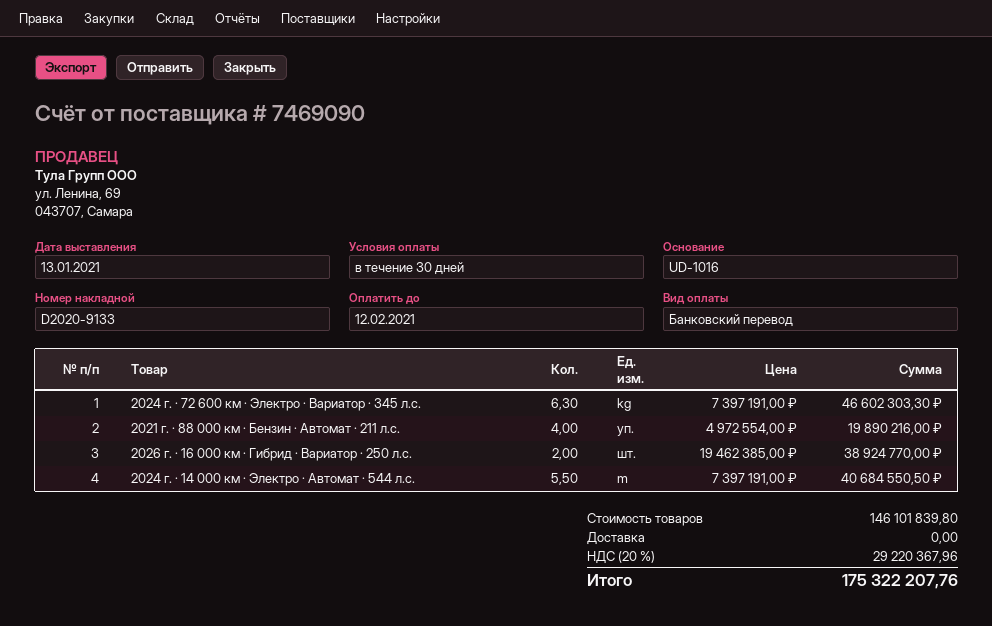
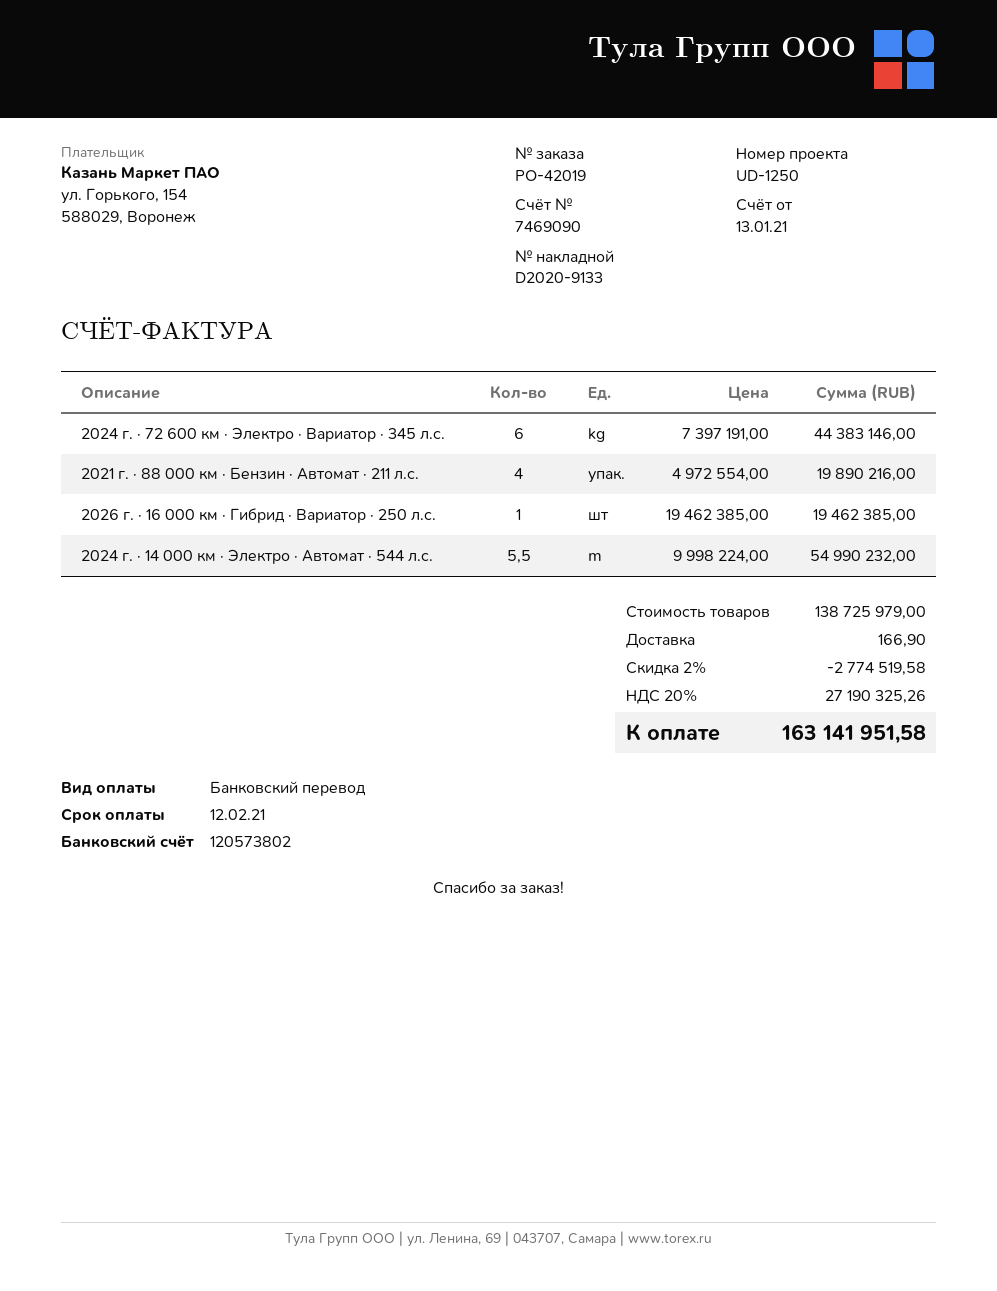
reference: UD-1016 -> UD-1250
2024 г. · 72 600 км · Электро · Вариатор · 345 л.с.: 6.3 x 7397191.00 = 46602303.30 -> 6 x 7397191.00 = 44383146.00
2026 г. · 16 000 км · Гибрид · Вариатор · 250 л.с.: 2 x 19462385.00 = 38924770.00 -> 1 x 19462385.00 = 19462385.00
2024 г. · 14 000 км · Электро · Автомат · 544 л.с.: 5.5 x 7397191.00 = 40684550.50 -> 5.5 x 9998224.00 = 54990232.00
subtotal: 146101839.80 -> 138725979.00
discount: none -> 2% = 2774519.58
shipping: 0.00 -> 166.90
tax: 20% = 29220367.96 -> 20% = 27190325.26
total: 175322207.76 -> 163141951.58

